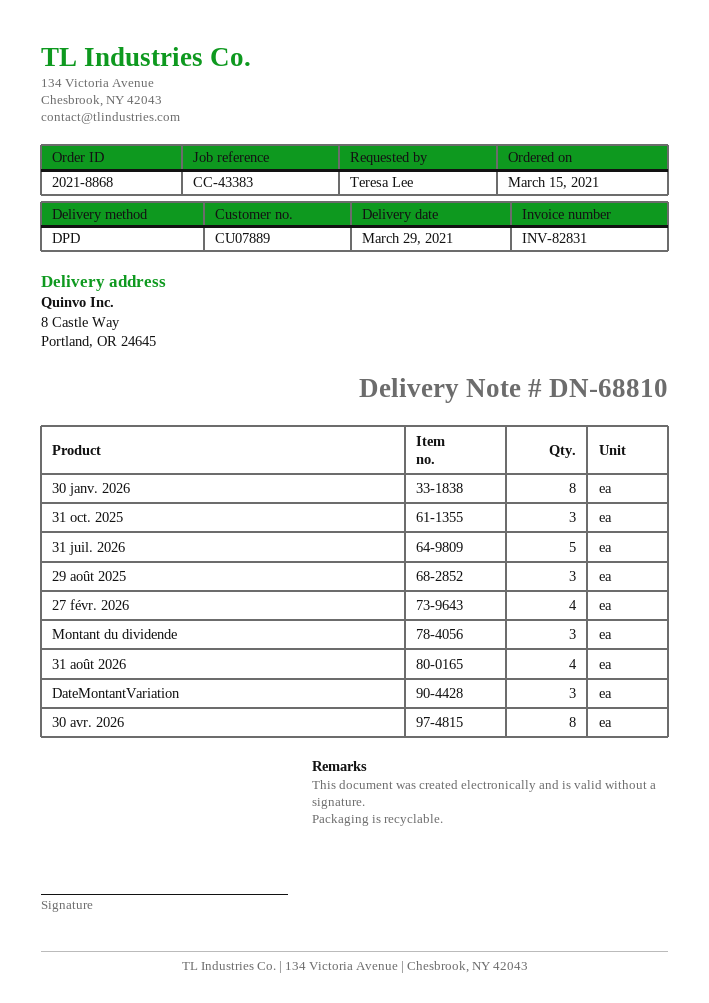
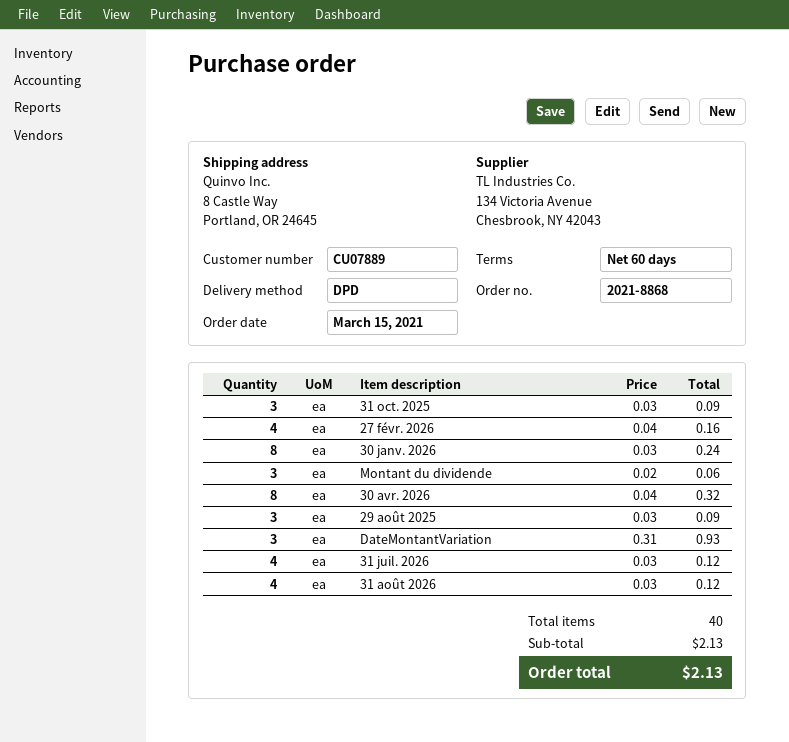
31 juil. 2026: 5 -> 4

